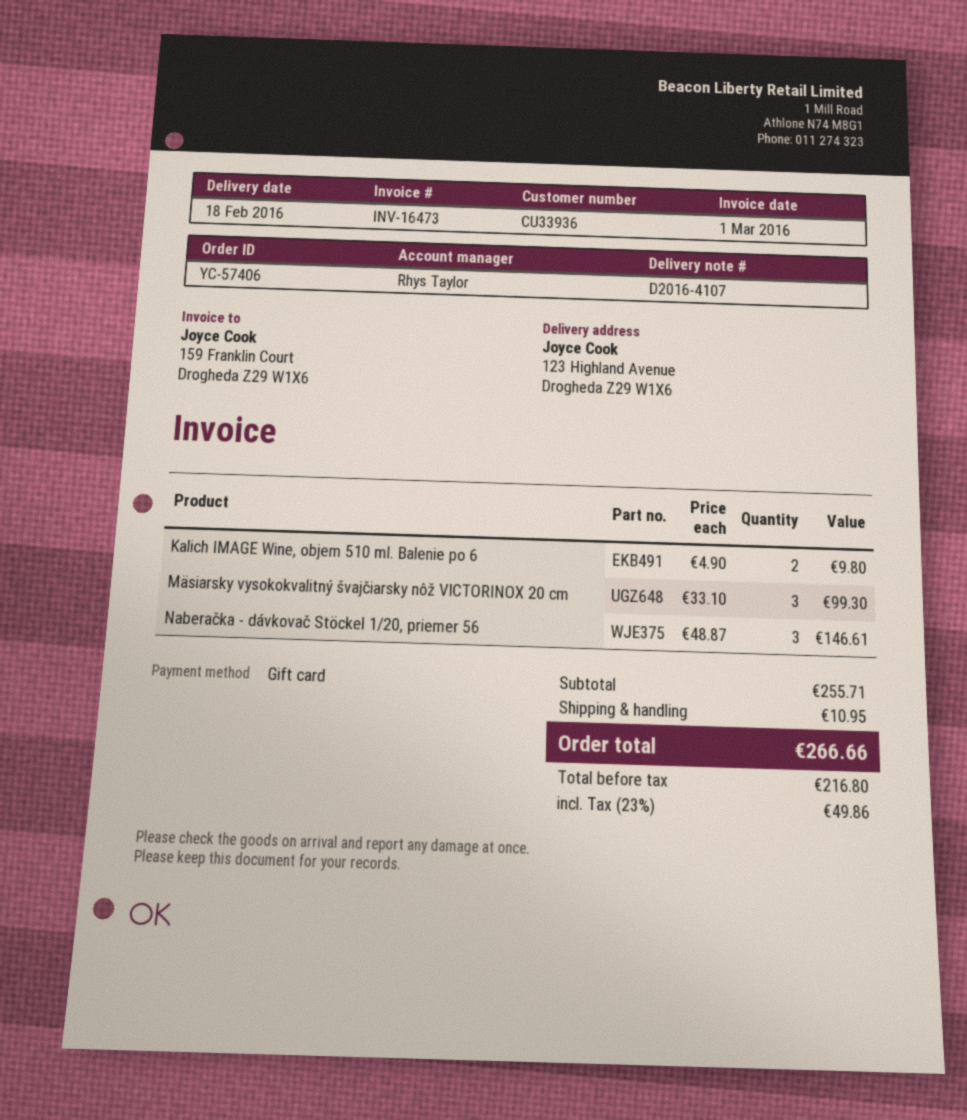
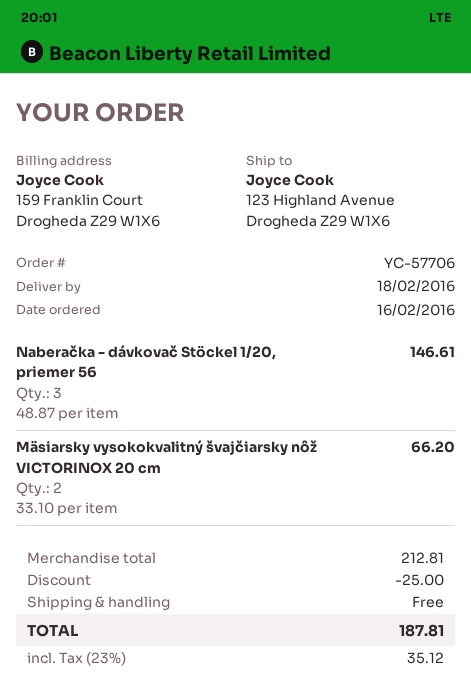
order number: YC-57406 -> YC-57706
Kalich IMAGE Wine, objem 510 ml. Balenie po 6: 2 x 4.90 = 9.80 -> none
Mäsiarsky vysokokvalitný švajčiarsky nôž VICTORINOX 20 cm: 3 x 33.10 = 99.30 -> 2 x 33.10 = 66.20
subtotal: 255.71 -> 212.81
discount: none -> 25.00
shipping: 10.95 -> 0.00
tax: 23% = 49.86 -> 23% = 35.12
total: 266.66 -> 187.81

